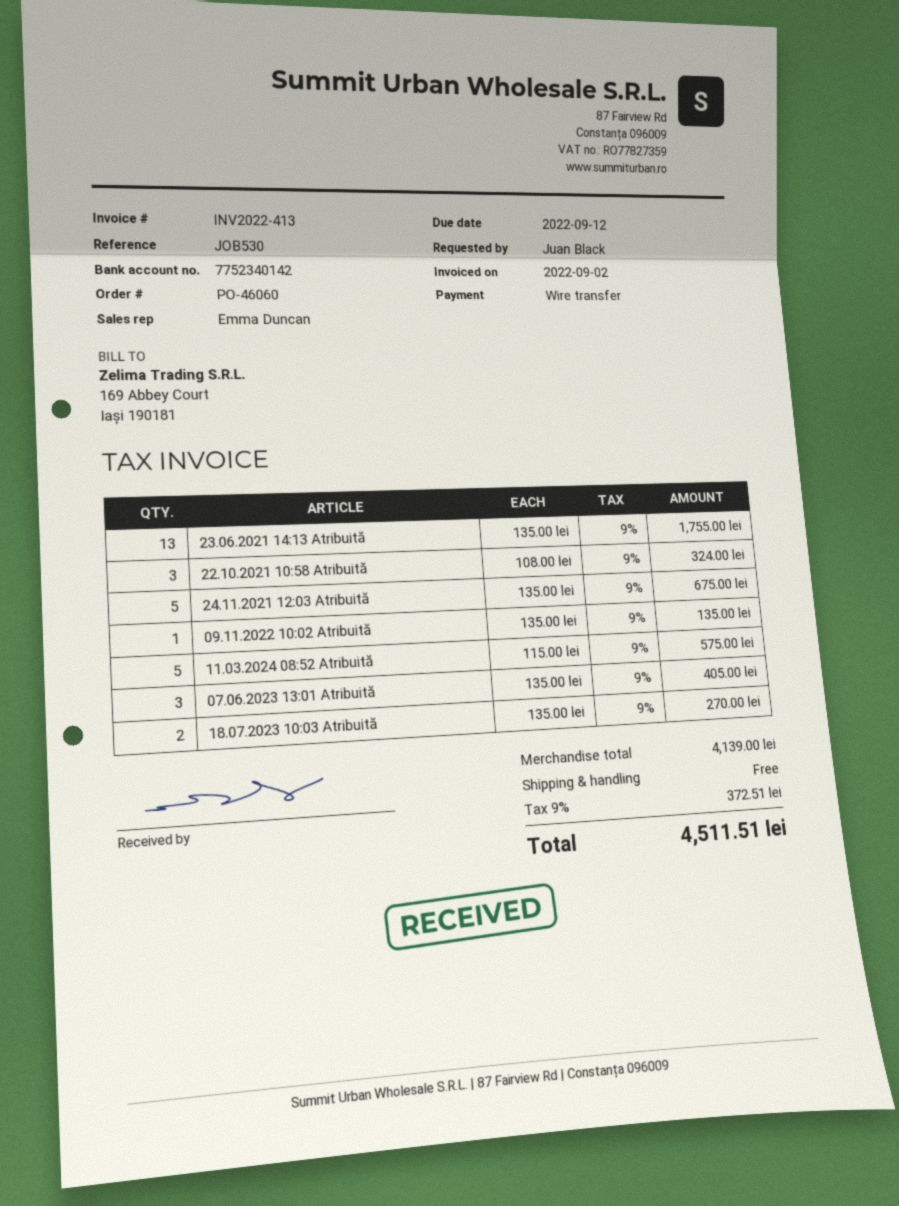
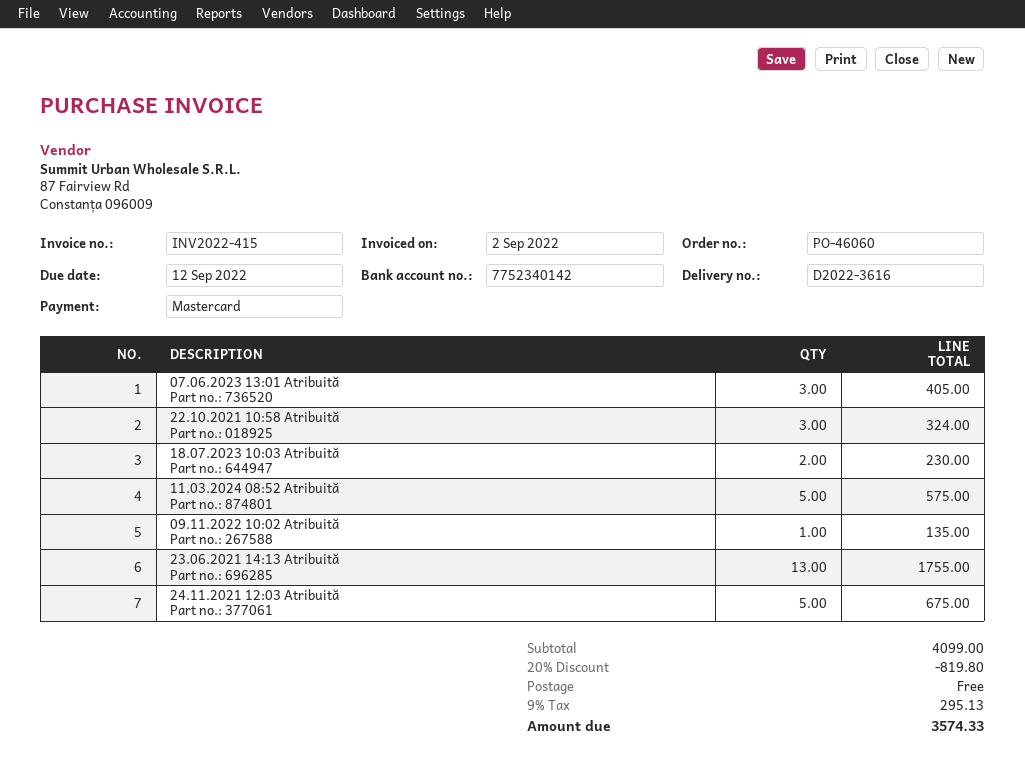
invoice number: INV2022-413 -> INV2022-415
payment method: bank transfer -> Mastercard
18.07.2023 10:03 Atribuită: 2 for 270.00 -> 2 for 230.00
subtotal: 4139.00 -> 4099.00
discount: none -> 20% = 819.80
tax: 9% = 372.51 -> 9% = 295.13
total: 4511.51 -> 3574.33

